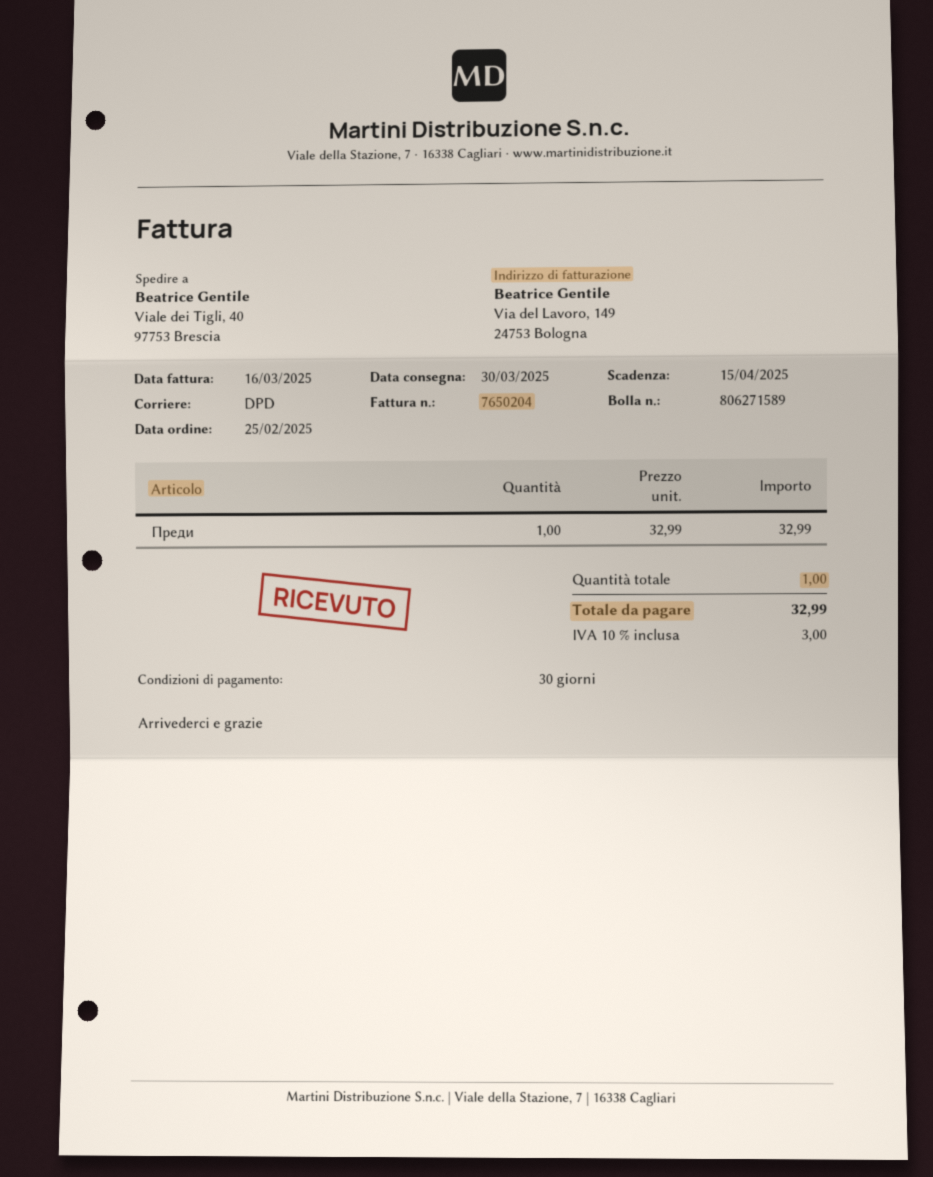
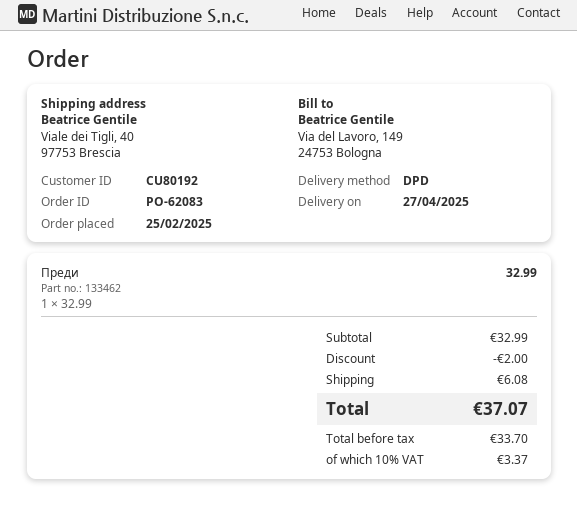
delivery date: 2025-03-30 -> 2025-04-27
discount: none -> 2.00
shipping: none -> 6.08
tax: 10% = 3.00 -> 10% = 3.37
total: 32.99 -> 37.07

